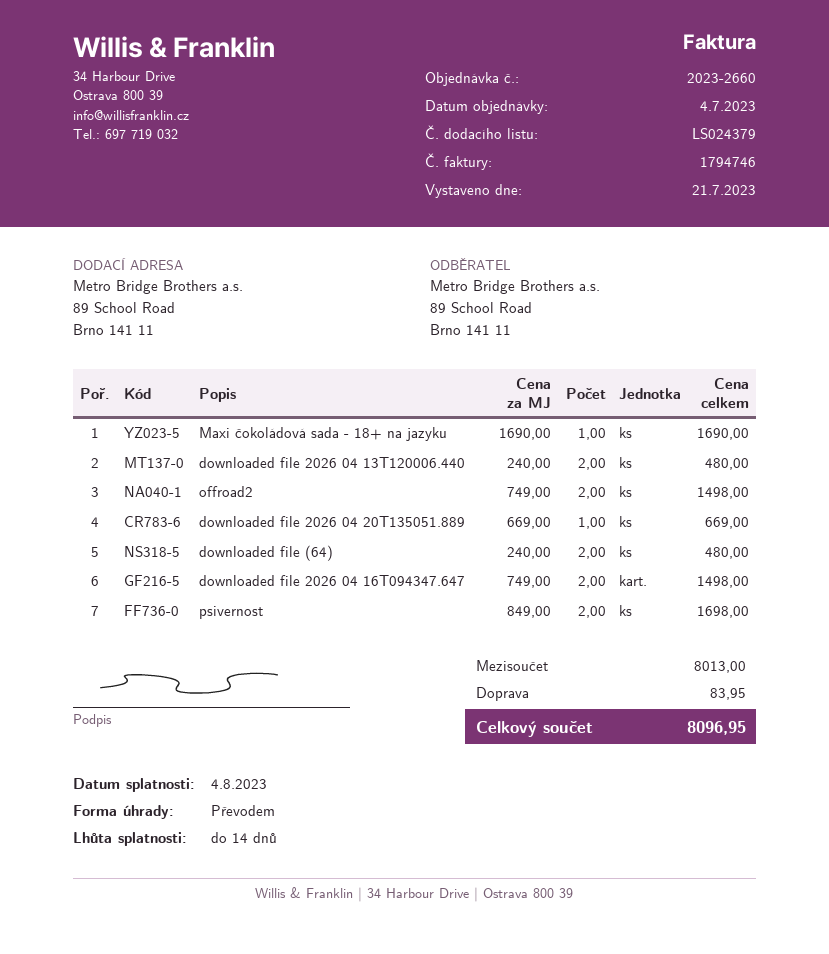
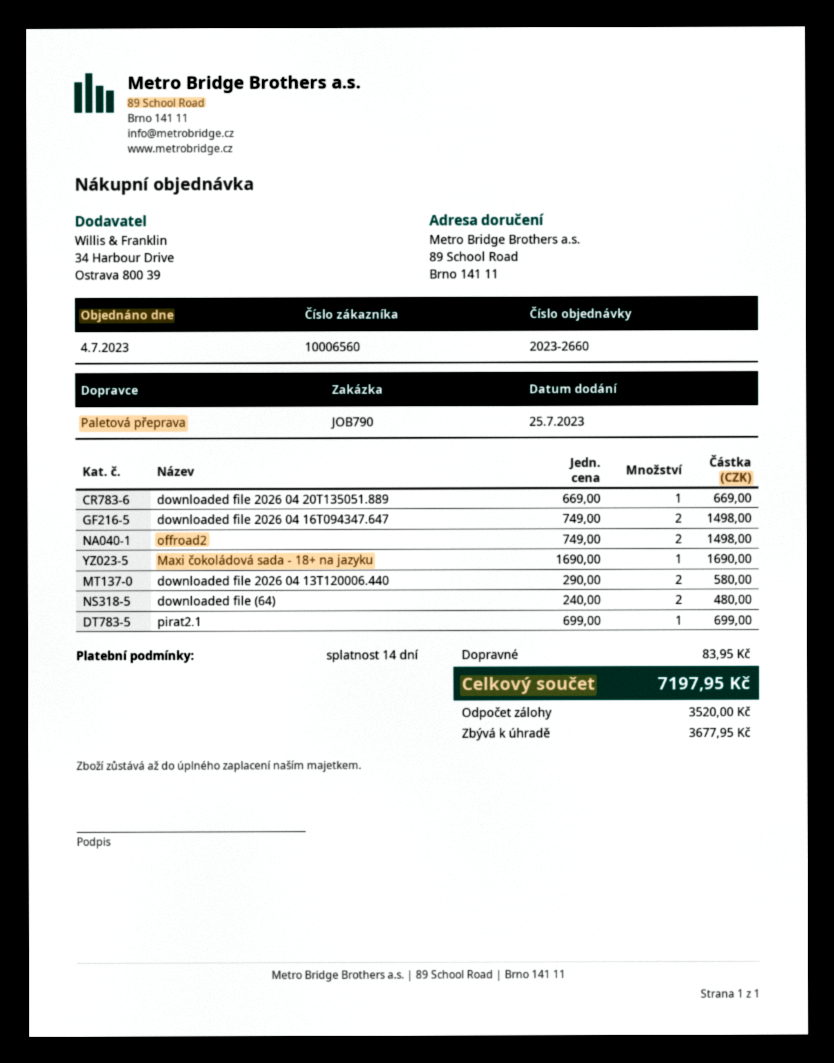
downloaded file 2026 04 13T120006.440: 2 x 240.00 = 480.00 -> 2 x 290.00 = 580.00
psivernost: 2 x 849.00 = 1698.00 -> none
pirat2.1: none -> 1 x 699.00 = 699.00
total: 8096.95 -> 7197.95

